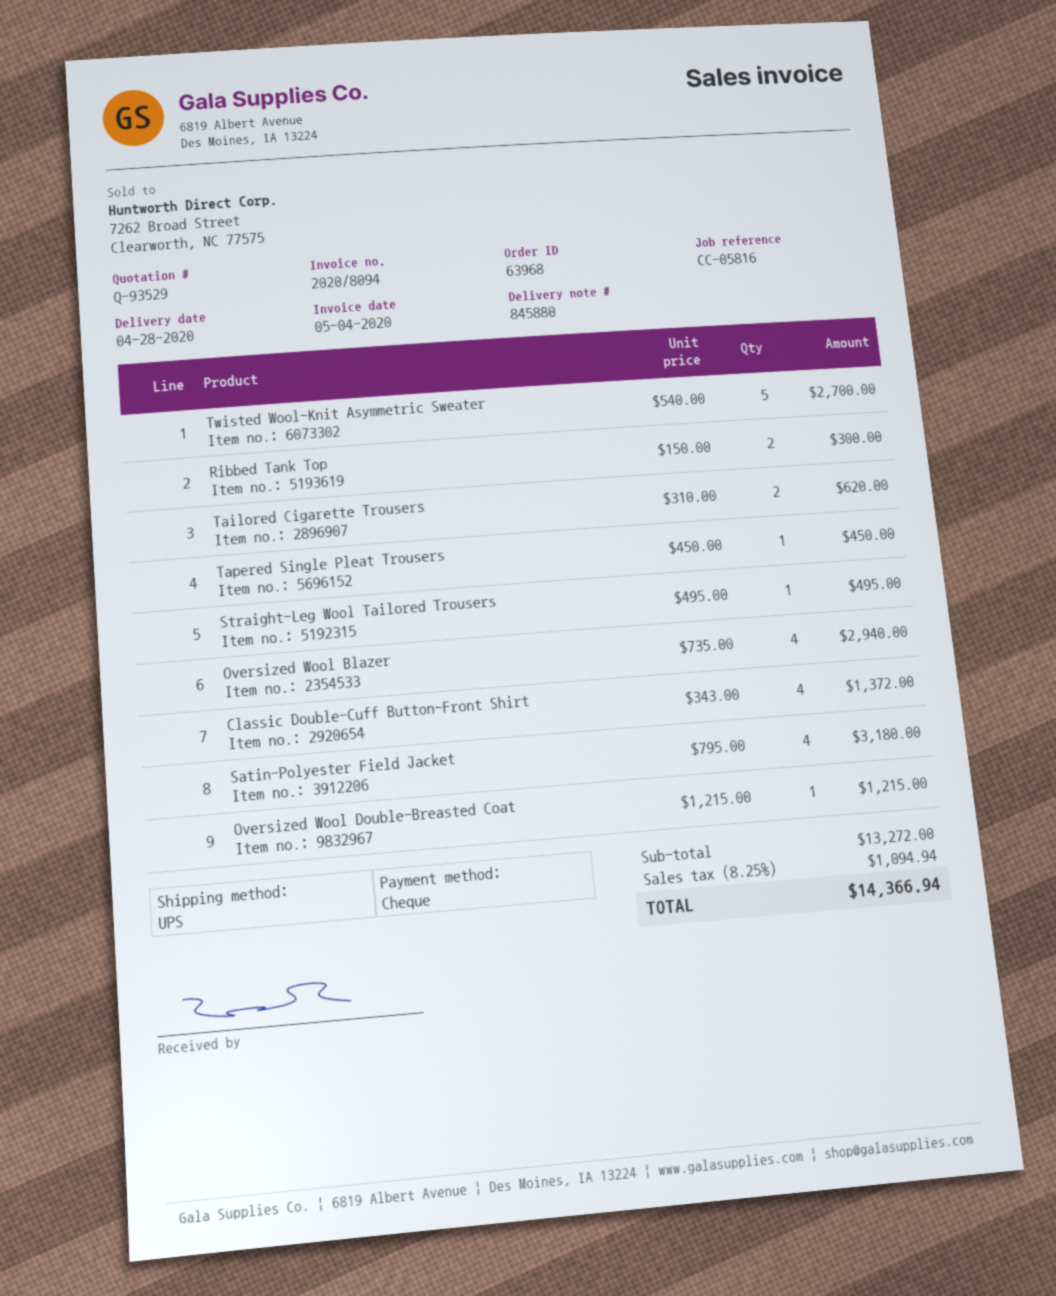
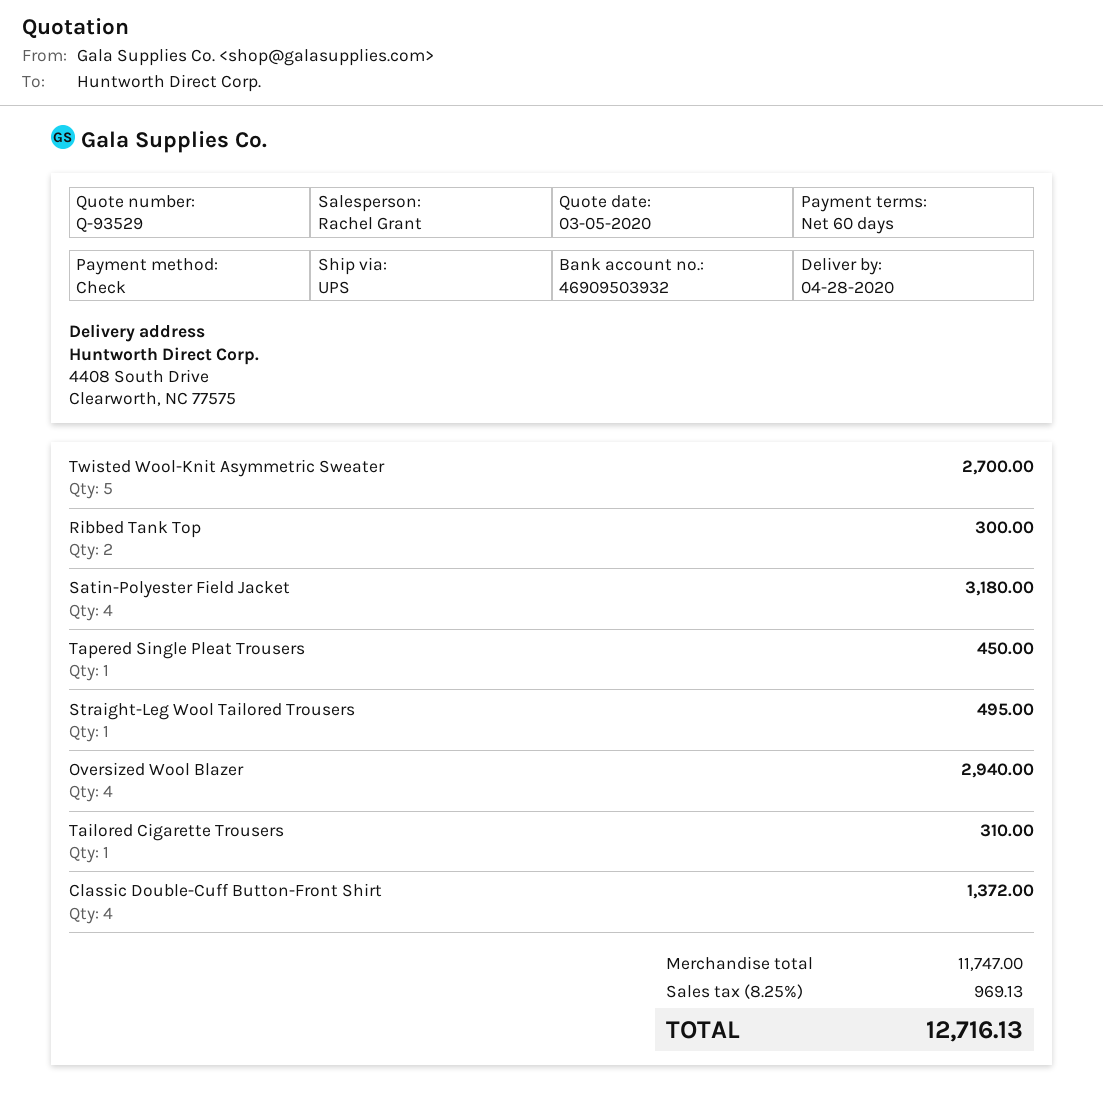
Tailored Cigarette Trousers: 2 for 620.00 -> 1 for 310.00
Oversized Wool Double-Breasted Coat: 1 for 1215.00 -> none
subtotal: 13272.00 -> 11747.00
tax: 8.25% = 1094.94 -> 8.25% = 969.13
total: 14366.94 -> 12716.13

